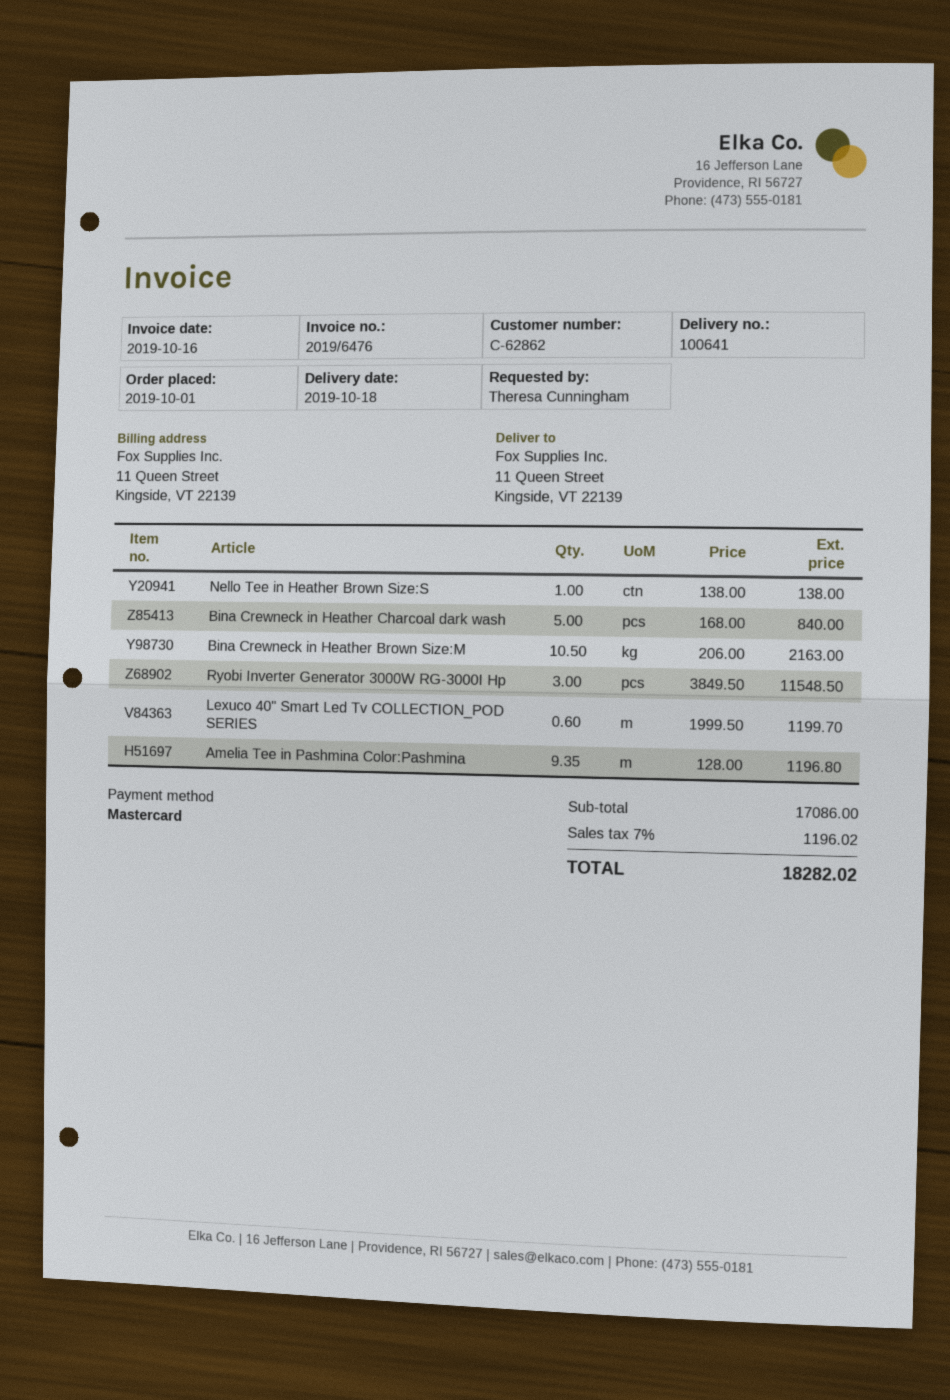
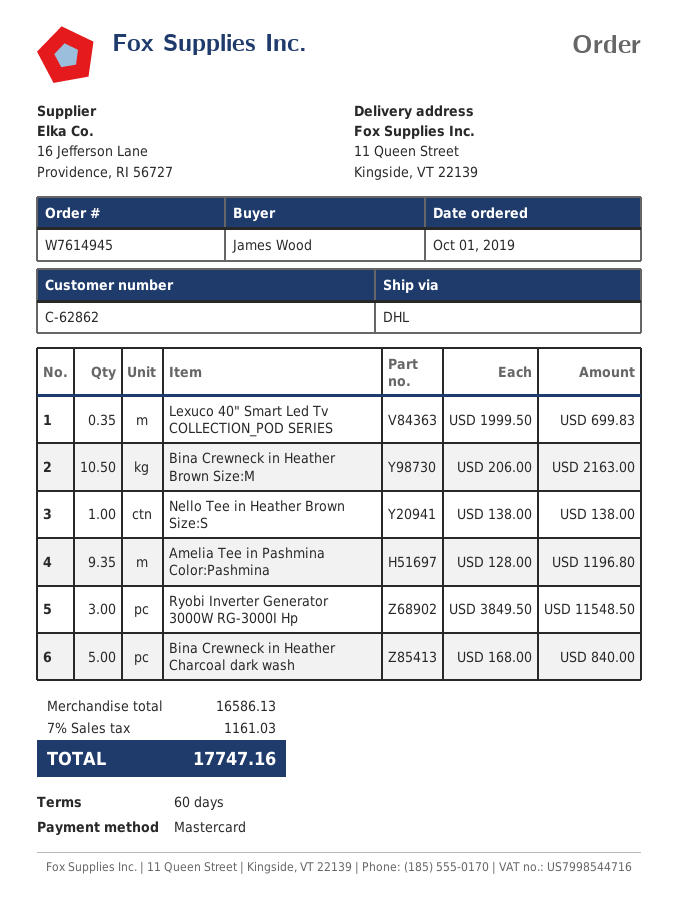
ordered by: Theresa Cunningham -> James Wood
Lexuco 40" Smart Led Tv COLLECTION_POD SERIES: 0.6 x 1999.50 = 1199.70 -> 0.35 x 1999.50 = 699.83
subtotal: 17086.00 -> 16586.13
tax: 7% = 1196.02 -> 7% = 1161.03
total: 18282.02 -> 17747.16

